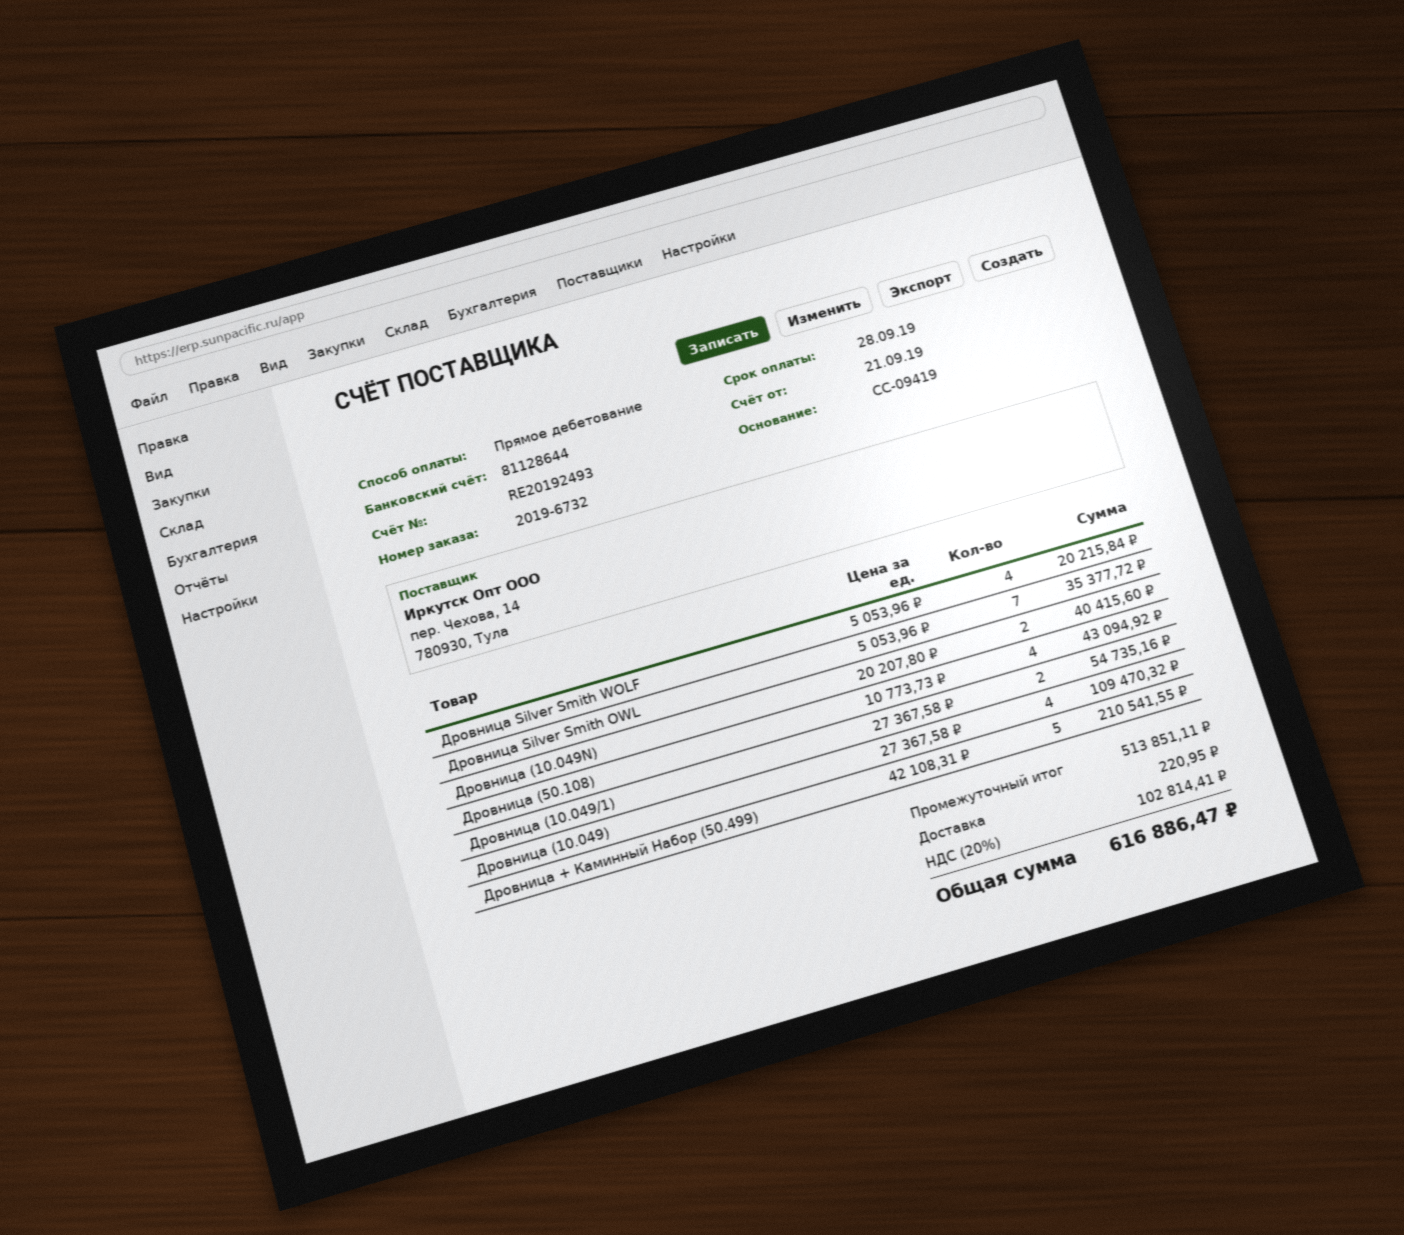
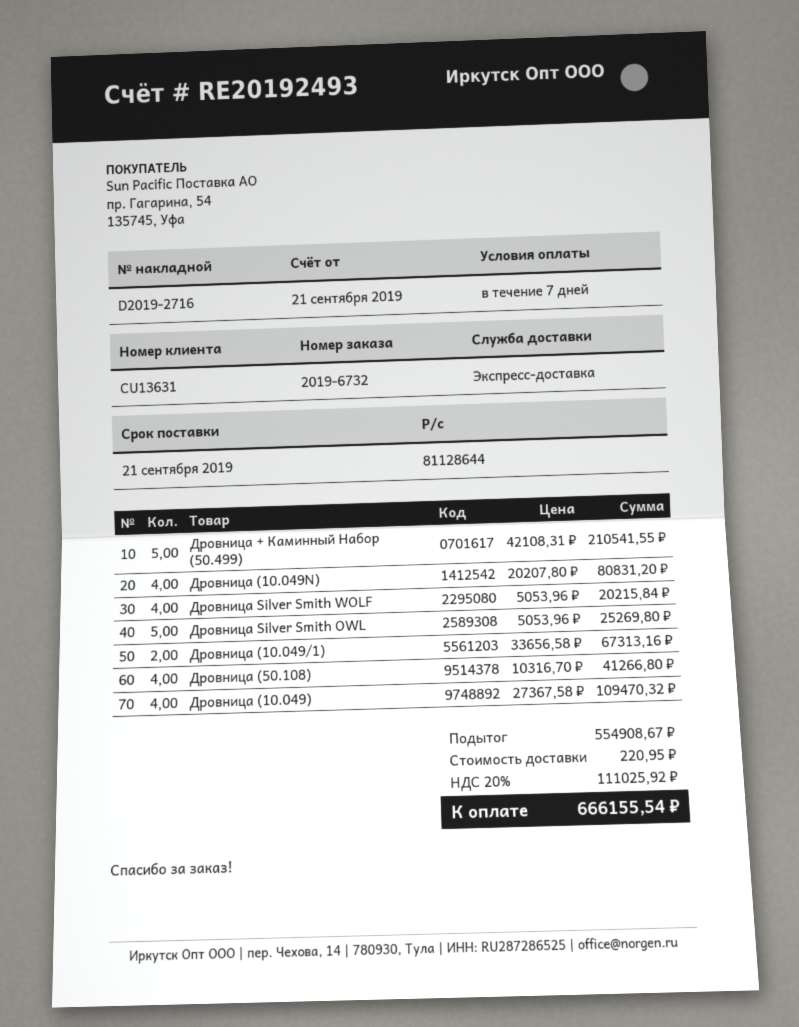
Дровница Silver Smith OWL: 7 x 5053.96 = 35377.72 -> 5 x 5053.96 = 25269.80
Дровница (10.049N): 2 x 20207.80 = 40415.60 -> 4 x 20207.80 = 80831.20
Дровница (50.108): 4 x 10773.73 = 43094.92 -> 4 x 10316.70 = 41266.80
Дровница (10.049/1): 2 x 27367.58 = 54735.16 -> 2 x 33656.58 = 67313.16
subtotal: 513851.11 -> 554908.67
tax: 20% = 102814.41 -> 20% = 111025.92
total: 616886.47 -> 666155.54

